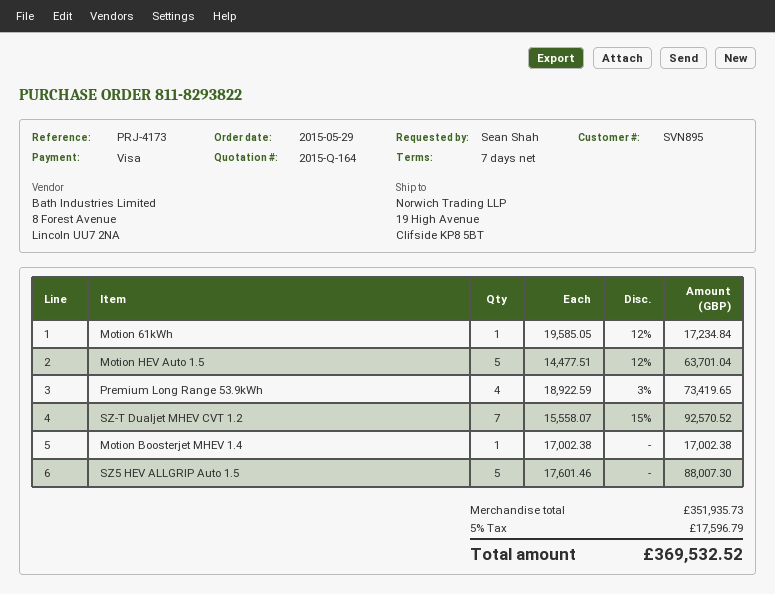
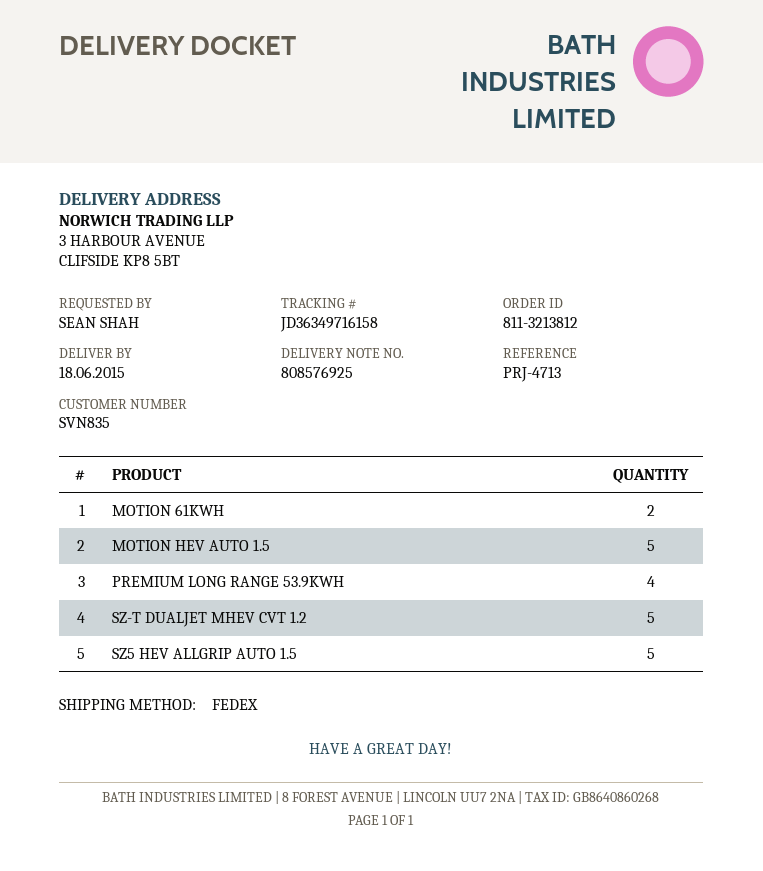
order number: 811-8293822 -> 811-3213812
customer number: SVN895 -> SVN835
reference: PRJ-4173 -> PRJ-4713
ship to: 19 High Avenue, Clifside KP8 5BT -> 3 HARBOUR AVENUE, CLIFSIDE KP8 5BT
Motion 61kWh: 1 -> 2
SZ-T Dualjet MHEV CVT 1.2: 7 -> 5
Motion Boosterjet MHEV 1.4: 1 -> none

